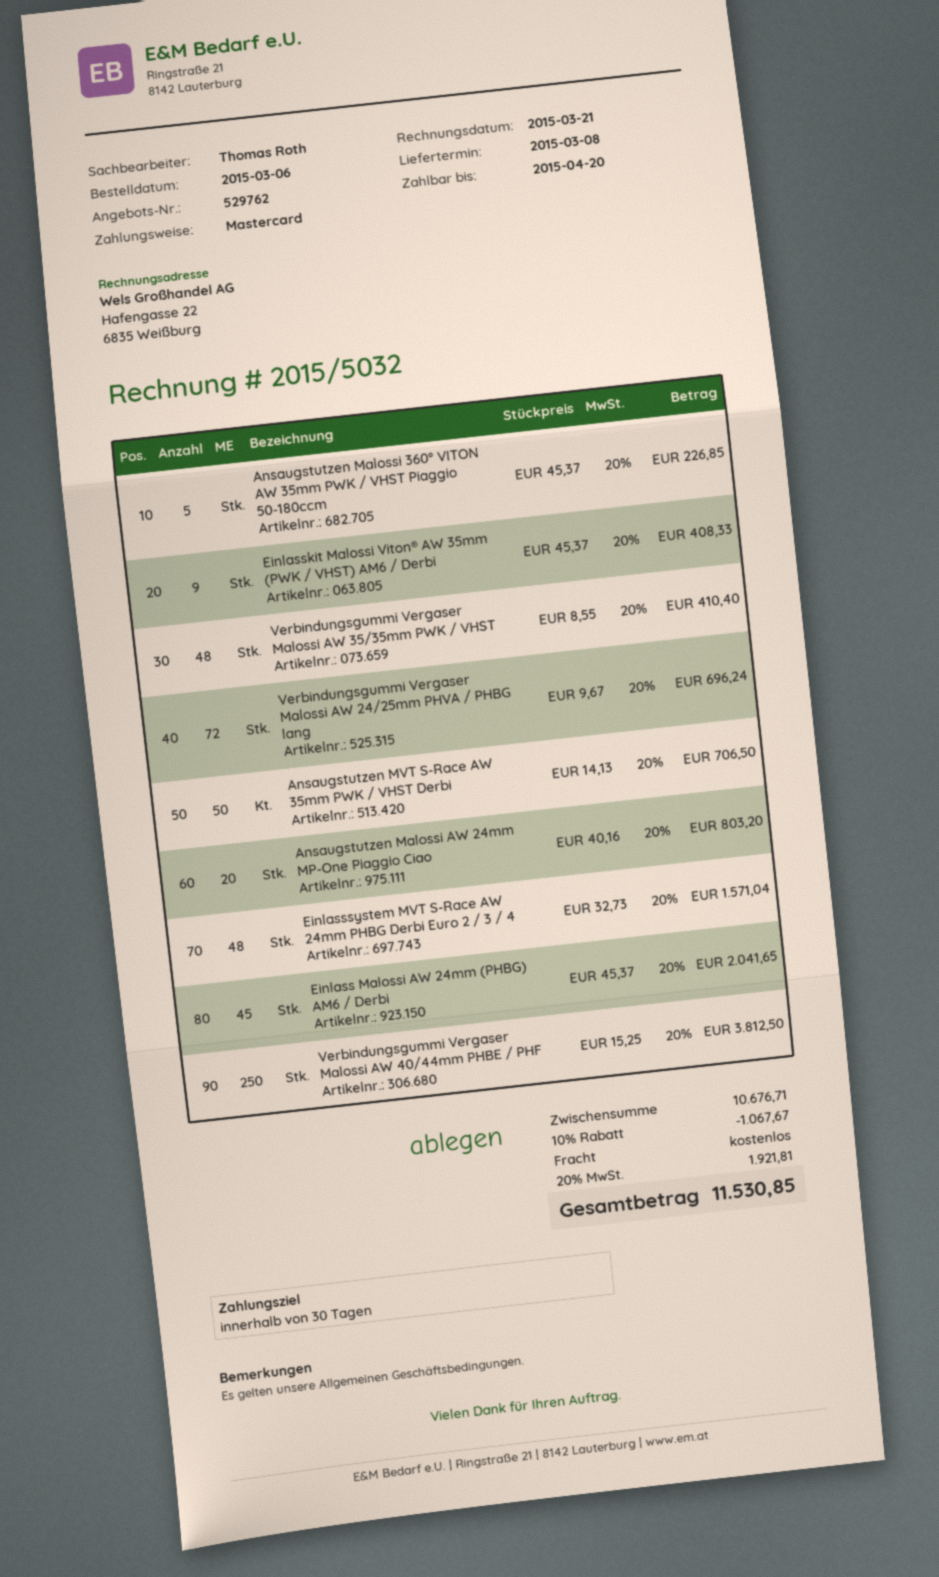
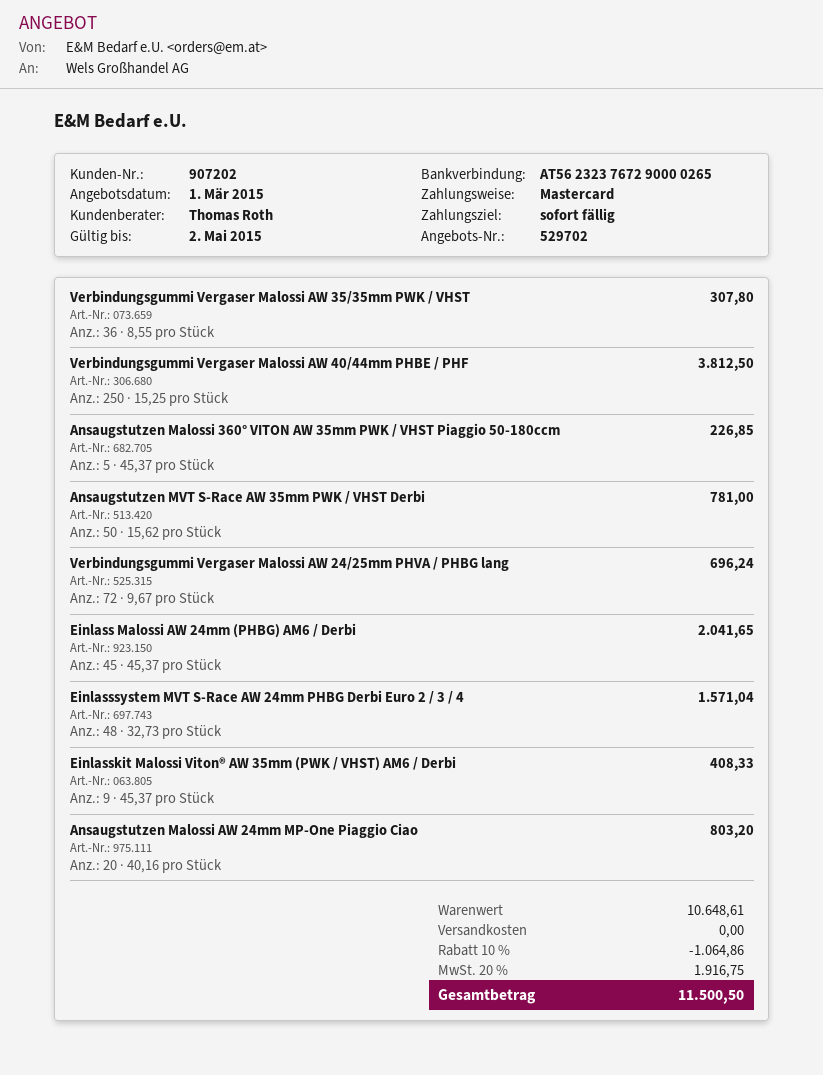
quote number: 529762 -> 529702
payment terms: 30 days -> on receipt
Verbindungsgummi Vergaser Malossi AW 35/35mm PWK / VHST: 48 x 8.55 = 410.40 -> 36 x 8.55 = 307.80
Ansaugstutzen MVT S-Race AW 35mm PWK / VHST Derbi: 50 x 14.13 = 706.50 -> 50 x 15.62 = 781.00
subtotal: 10676.71 -> 10648.61
discount: 10% = 1067.67 -> 10% = 1064.86
tax: 20% = 1921.81 -> 20% = 1916.75
total: 11530.85 -> 11500.50

